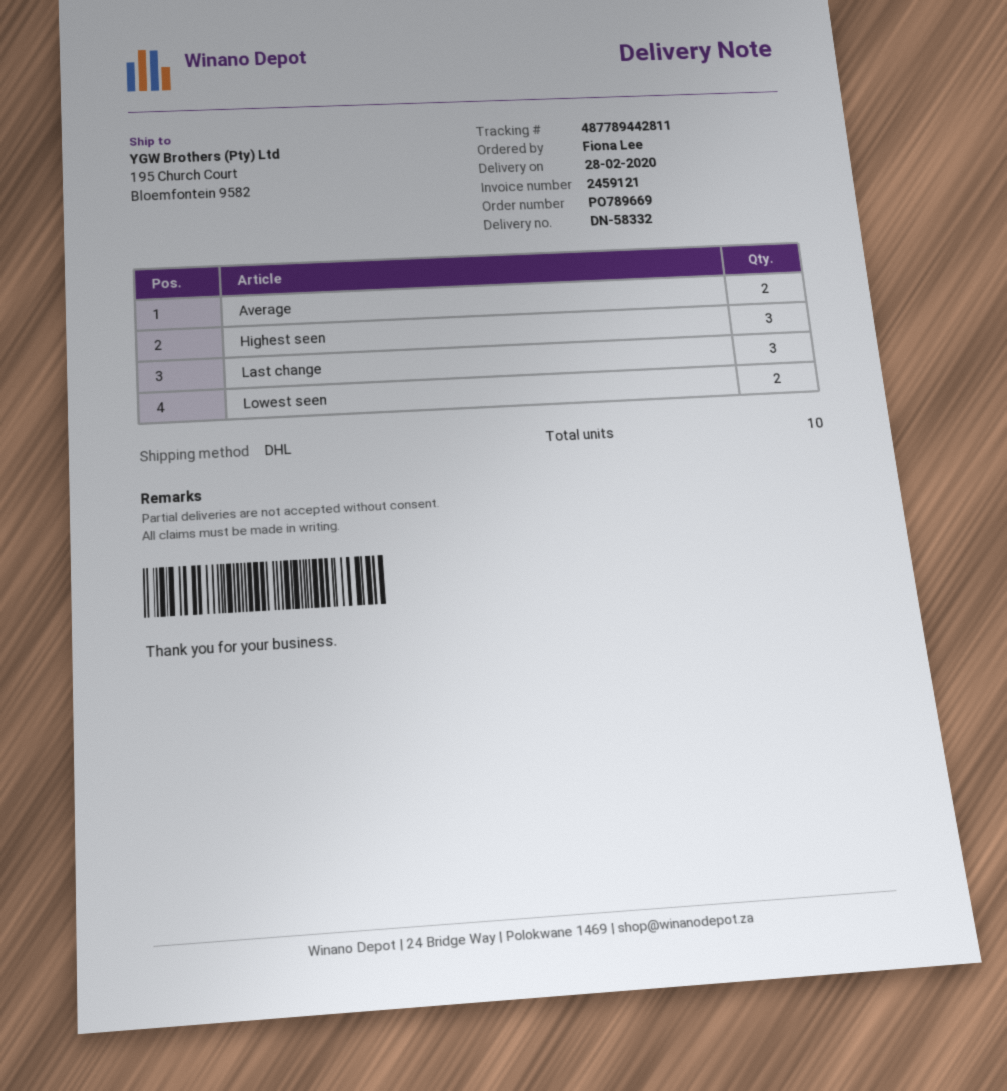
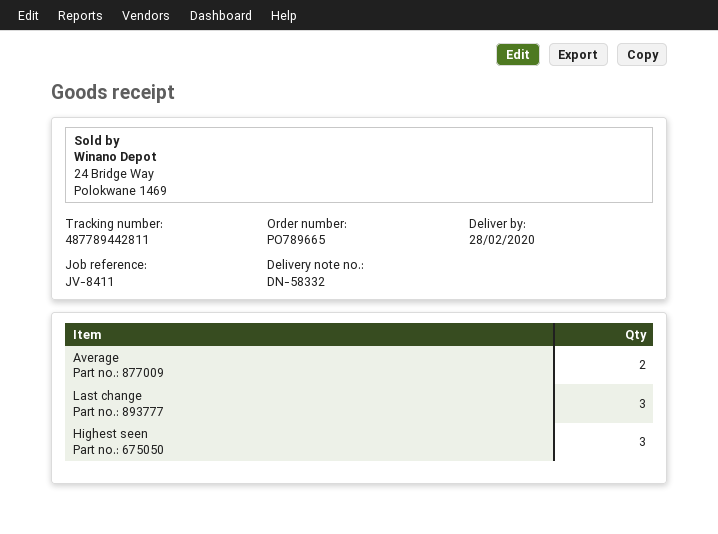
order number: PO789669 -> PO789665
Lowest seen: 2 -> none

